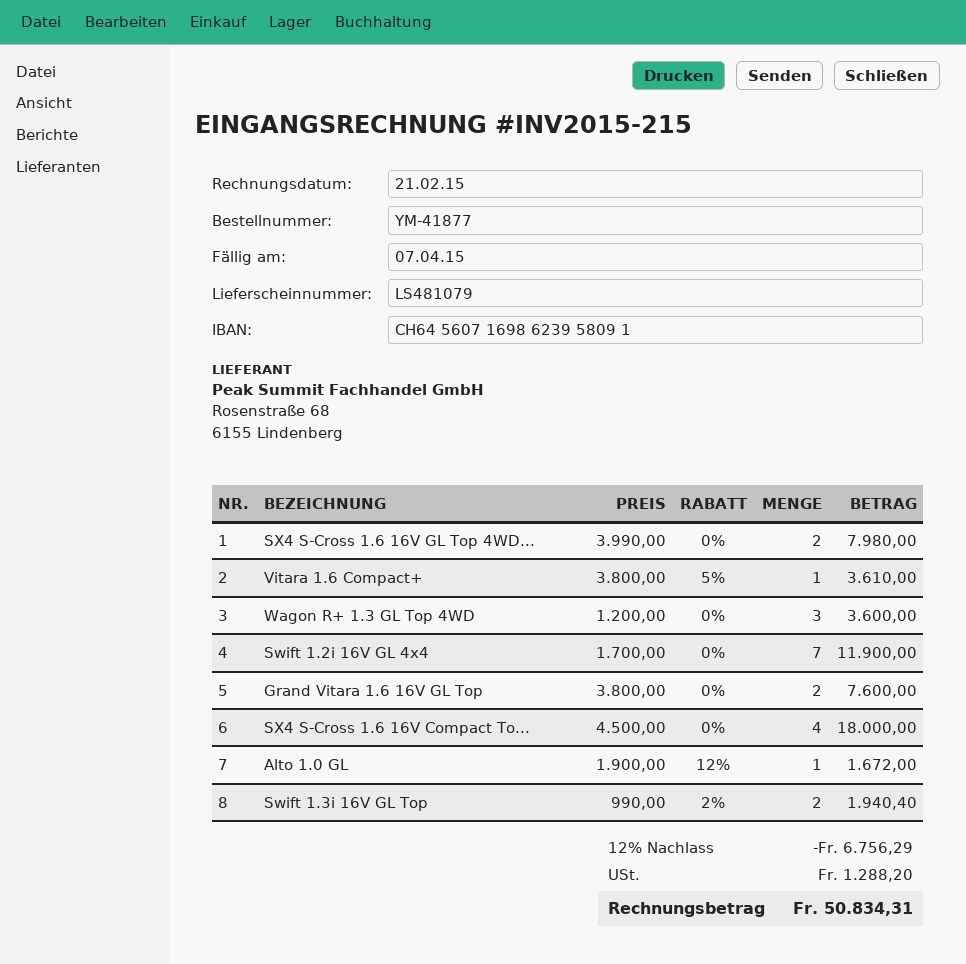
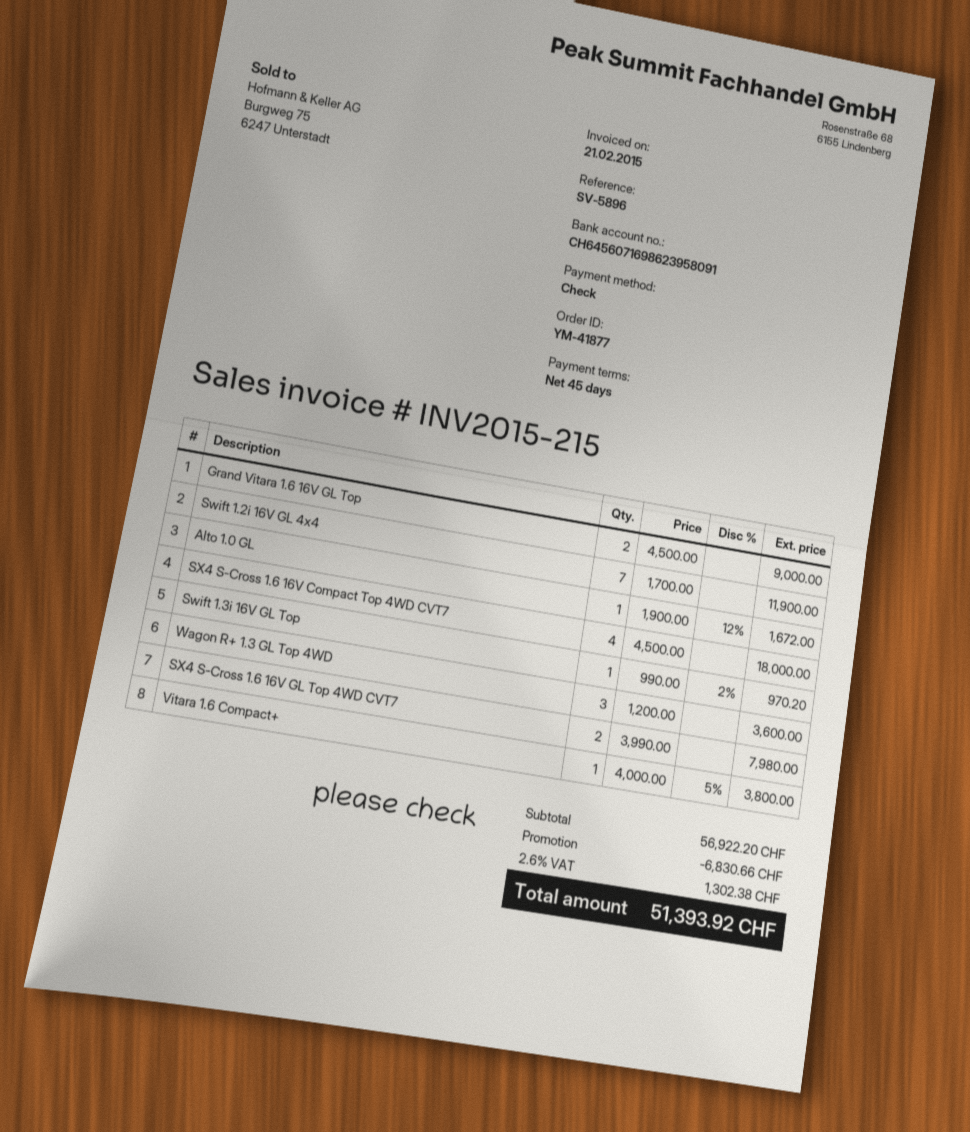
Vitara 1.6 Compact+: 1 x 3800.00 - 5% = 3610.00 -> 1 x 4000.00 - 5% = 3800.00
Grand Vitara 1.6 16V GL Top: 2 x 3800.00 = 7600.00 -> 2 x 4500.00 = 9000.00
Swift 1.3i 16V GL Top: 2 x 990.00 - 2% = 1940.40 -> 1 x 990.00 - 2% = 970.20
discount: 6756.29 -> 6830.66
tax: 1288.20 -> 1302.38
total: 50834.31 -> 51393.92

